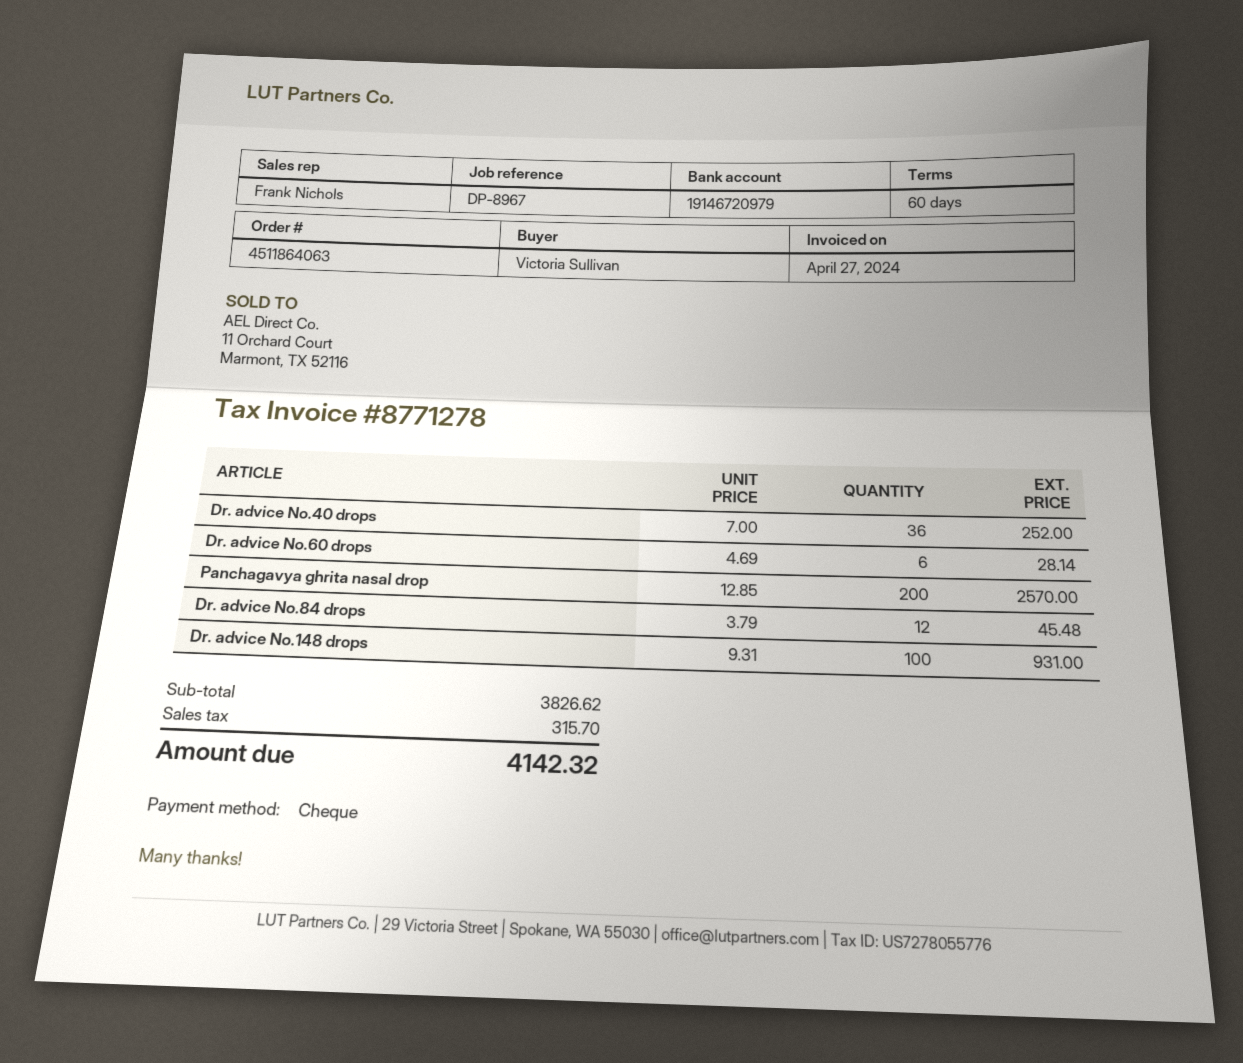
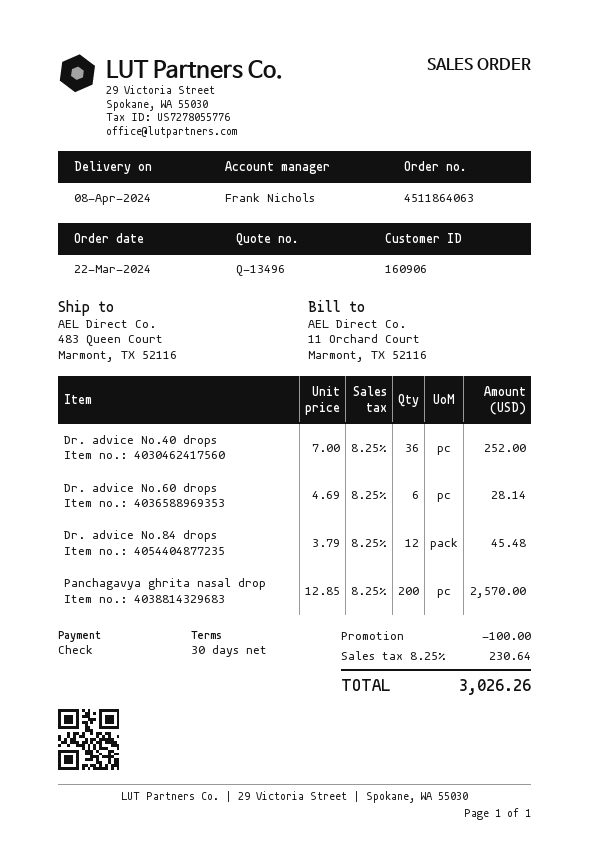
payment terms: 60 days -> 30 days
Dr. advice No.148 drops: 100 x 9.31 = 931.00 -> none
discount: none -> 100.00
tax: 315.70 -> 230.64
total: 4142.32 -> 3026.26

